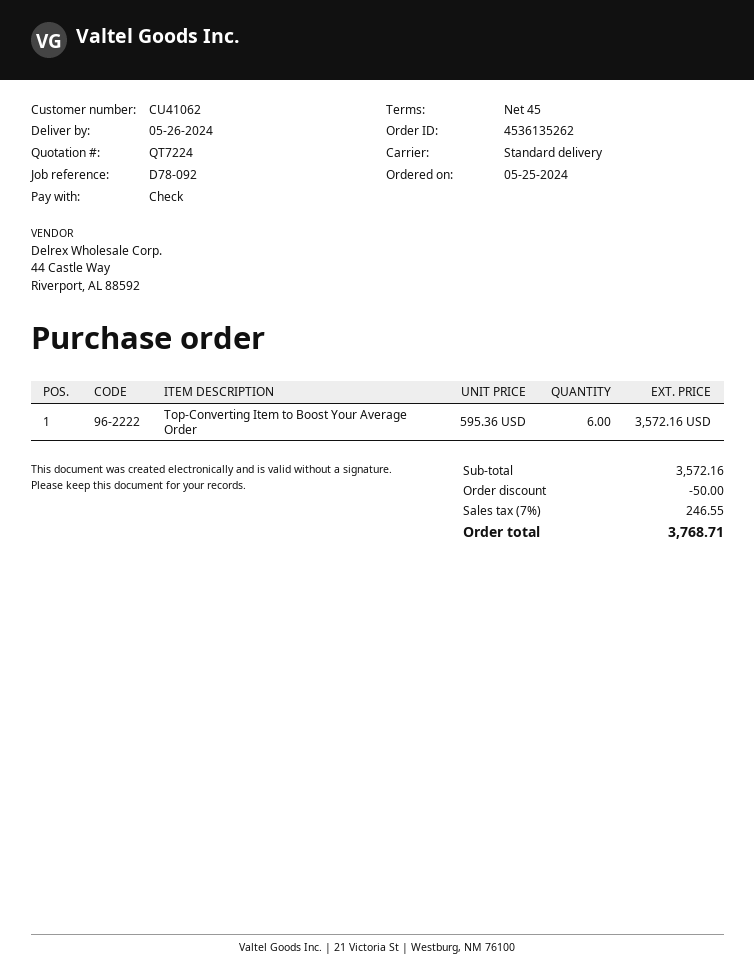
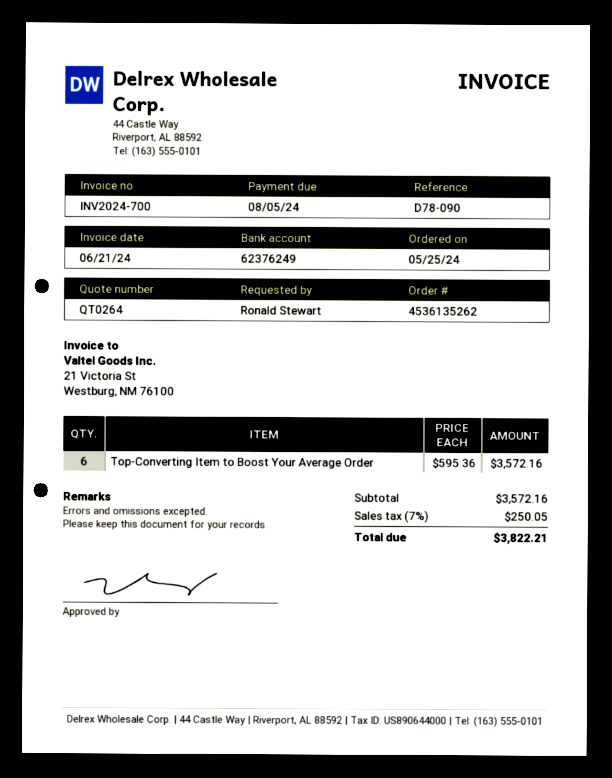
quote number: QT7224 -> QT0264
reference: D78-092 -> D78-090
discount: 50.00 -> none
tax: 7% = 246.55 -> 7% = 250.05
total: 3768.71 -> 3822.21

